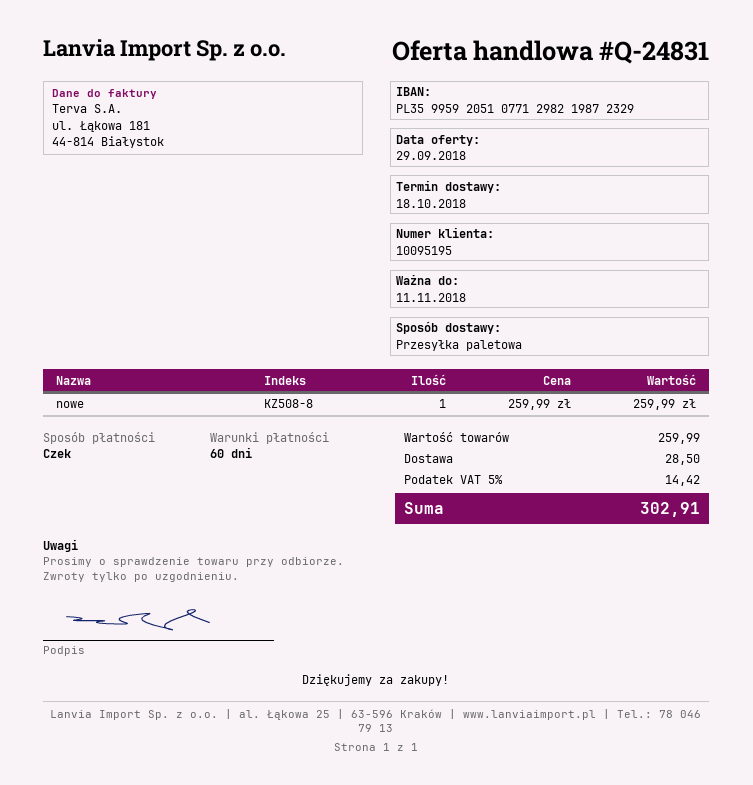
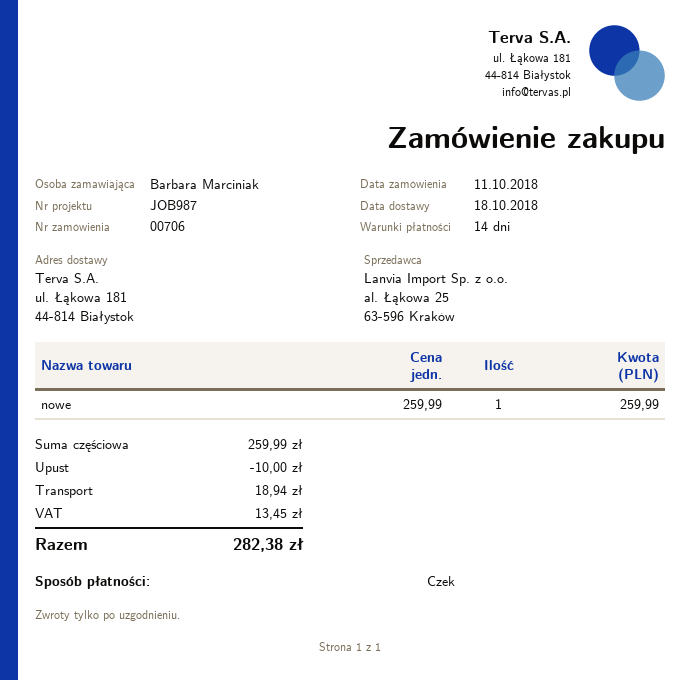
payment terms: 60 days -> 14 days
discount: none -> 10.00
shipping: 28.50 -> 18.94
tax: 14.42 -> 13.45
total: 302.91 -> 282.38

